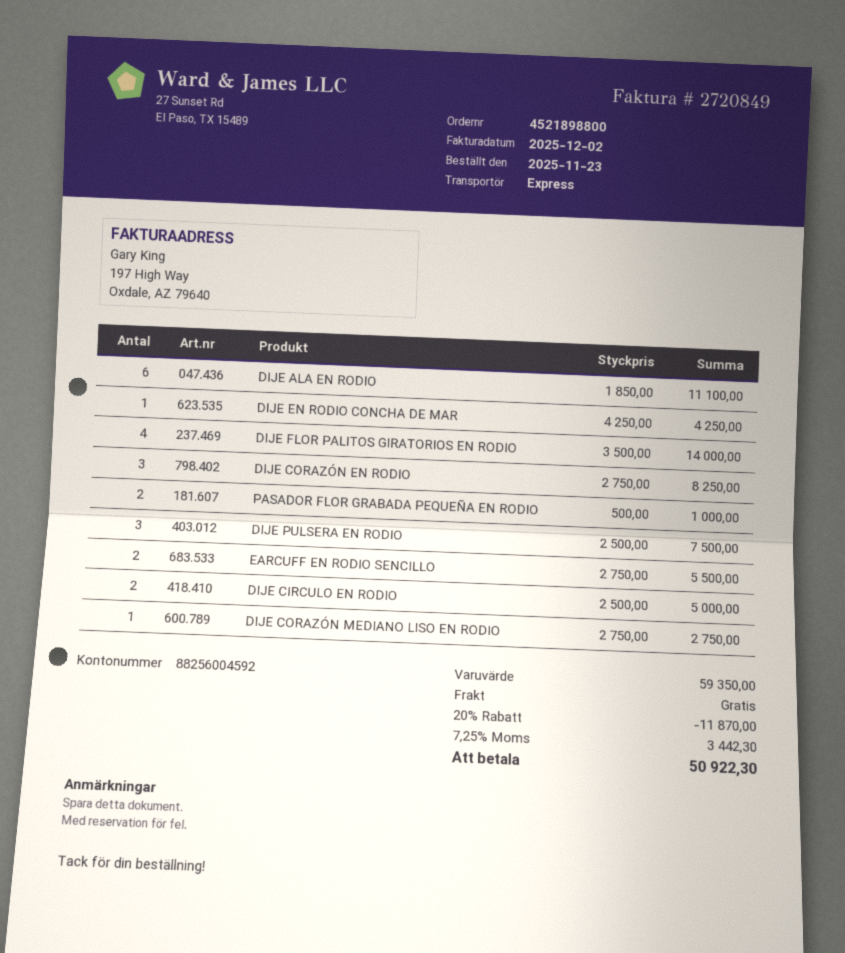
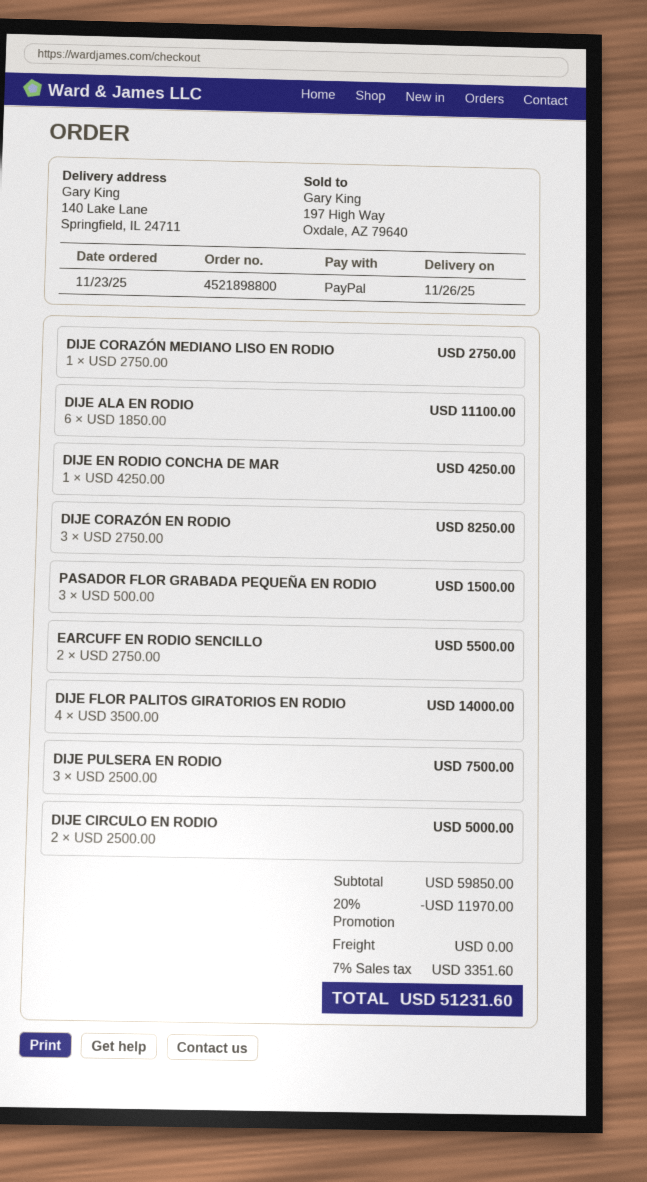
PASADOR FLOR GRABADA PEQUEÑA EN RODIO: 2 x 500.00 = 1000.00 -> 3 x 500.00 = 1500.00
subtotal: 59350.00 -> 59850.00
discount: 20% = 11870.00 -> 20% = 11970.00
tax: 7.25% = 3442.30 -> 7% = 3351.60
total: 50922.30 -> 51231.60

